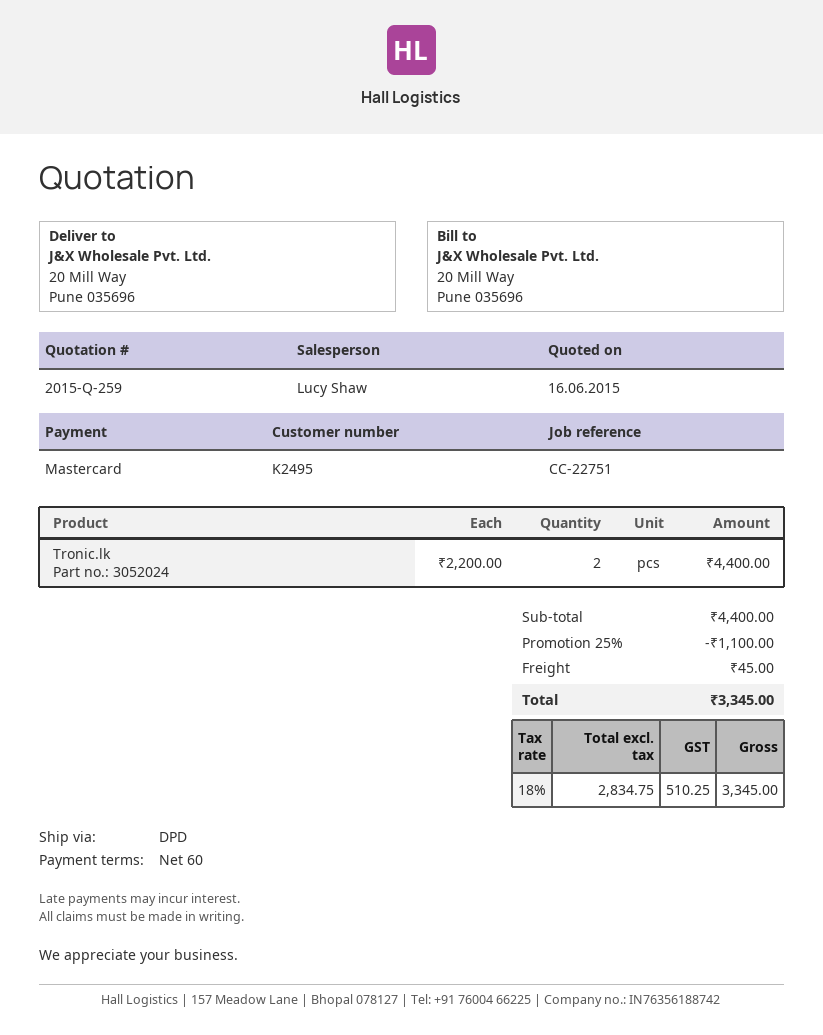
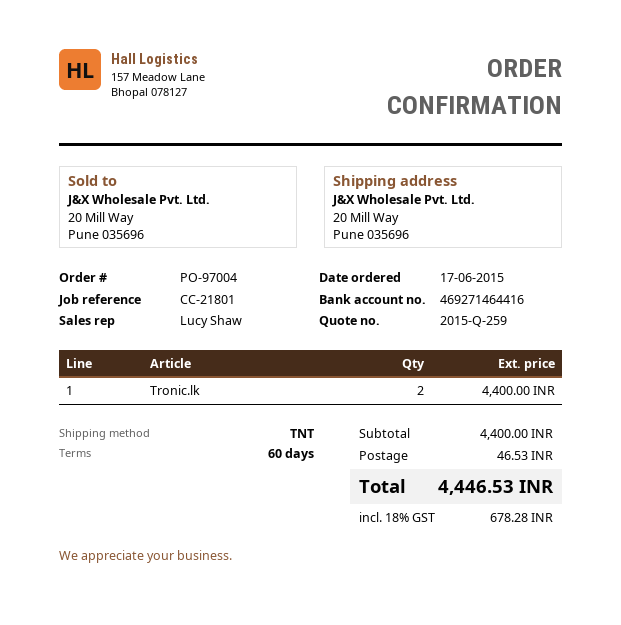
reference: CC-22751 -> CC-21801
shipping method: DPD -> TNT
discount: 25% = 1100.00 -> none
shipping: 45.00 -> 46.53
tax: 18% = 510.25 -> 18% = 678.28
total: 3345.00 -> 4446.53

